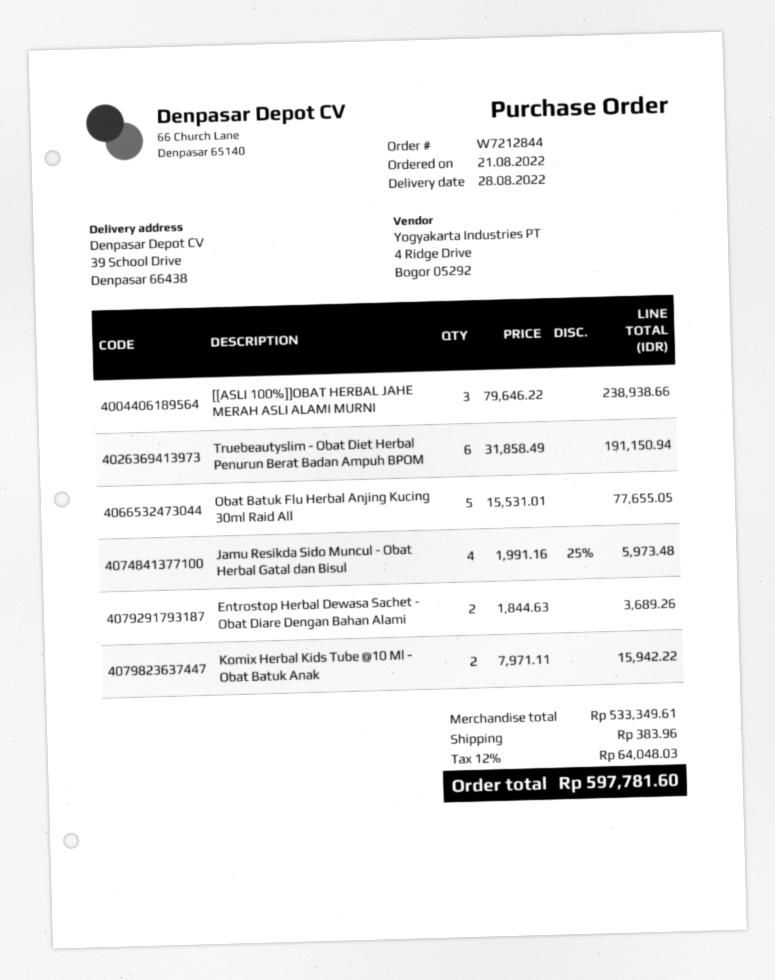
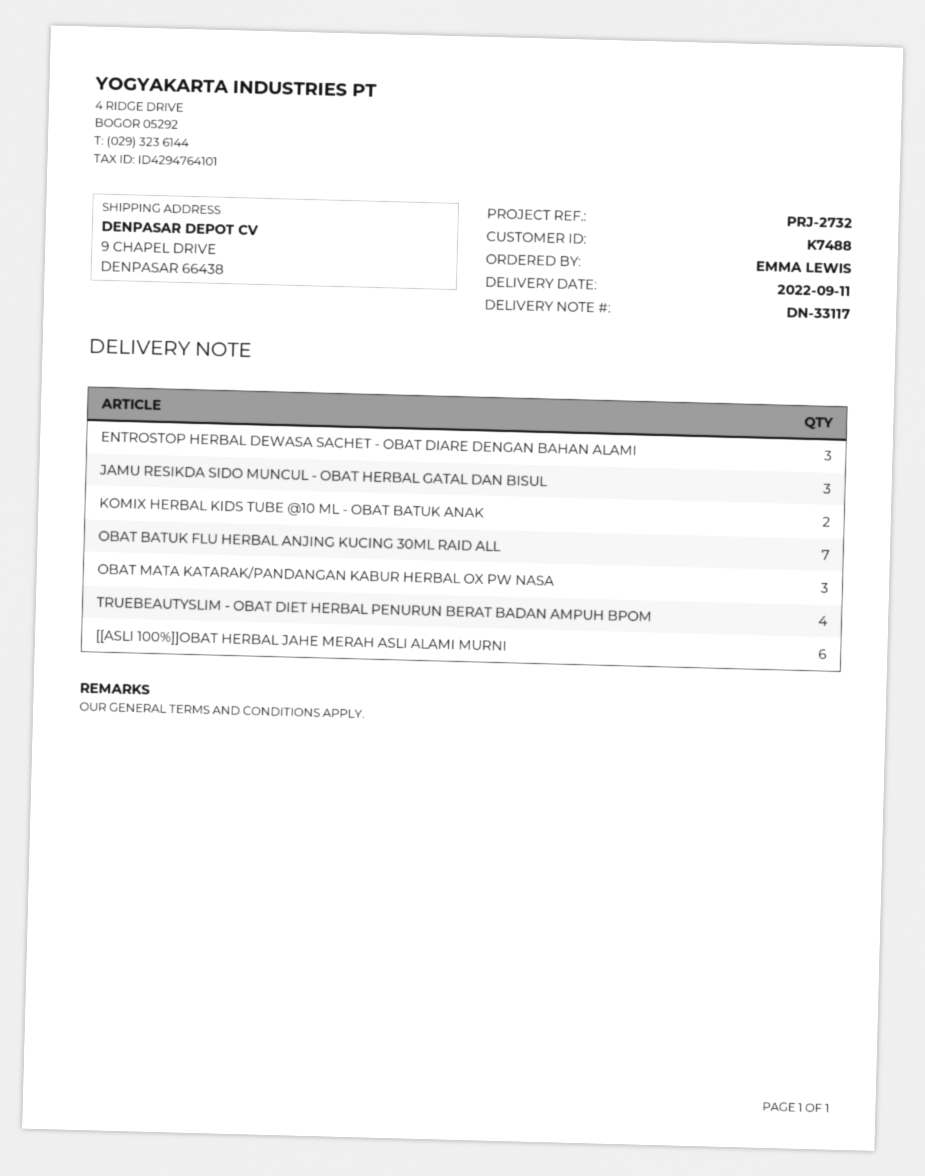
delivery date: 2022-08-28 -> 2022-09-11
ship to: 39 School Drive, Denpasar 66438 -> 9 CHAPEL DRIVE, DENPASAR 66438
[[ASLI 100%]]OBAT HERBAL JAHE MERAH ASLI ALAMI MURNI: 3 -> 6
Truebeautyslim - Obat Diet Herbal Penurun Berat Badan Ampuh BPOM: 6 -> 4
Obat Batuk Flu Herbal Anjing Kucing 30ml Raid All: 5 -> 7
Jamu Resikda Sido Muncul - Obat Herbal Gatal dan Bisul: 4 -> 3
Entrostop Herbal Dewasa Sachet - Obat Diare Dengan Bahan Alami: 2 -> 3
OBAT MATA KATARAK/PANDANGAN KABUR HERBAL OX PW NASA: none -> 3

